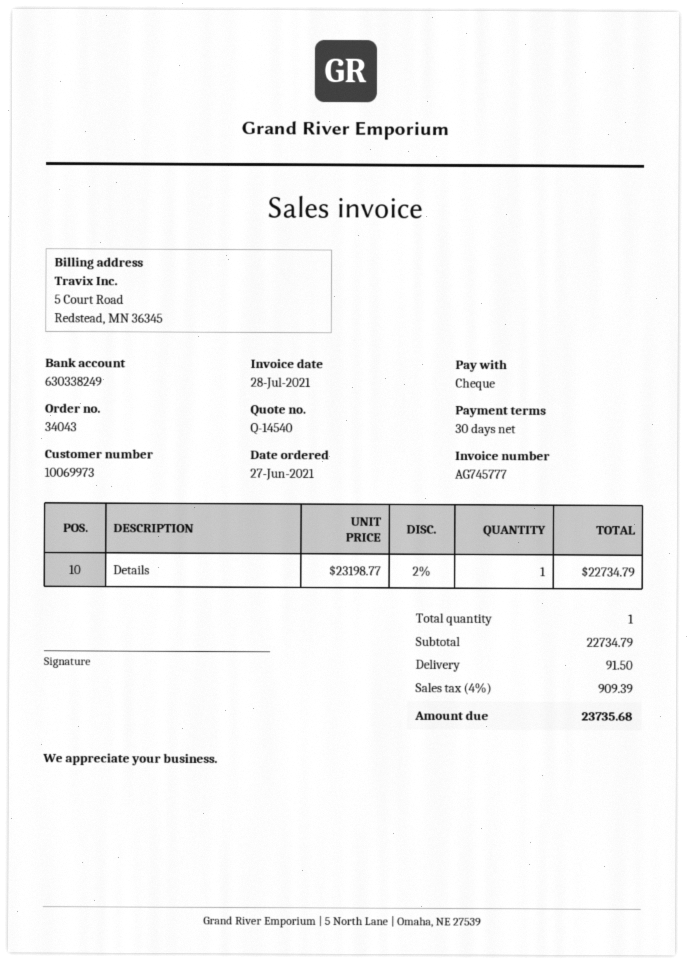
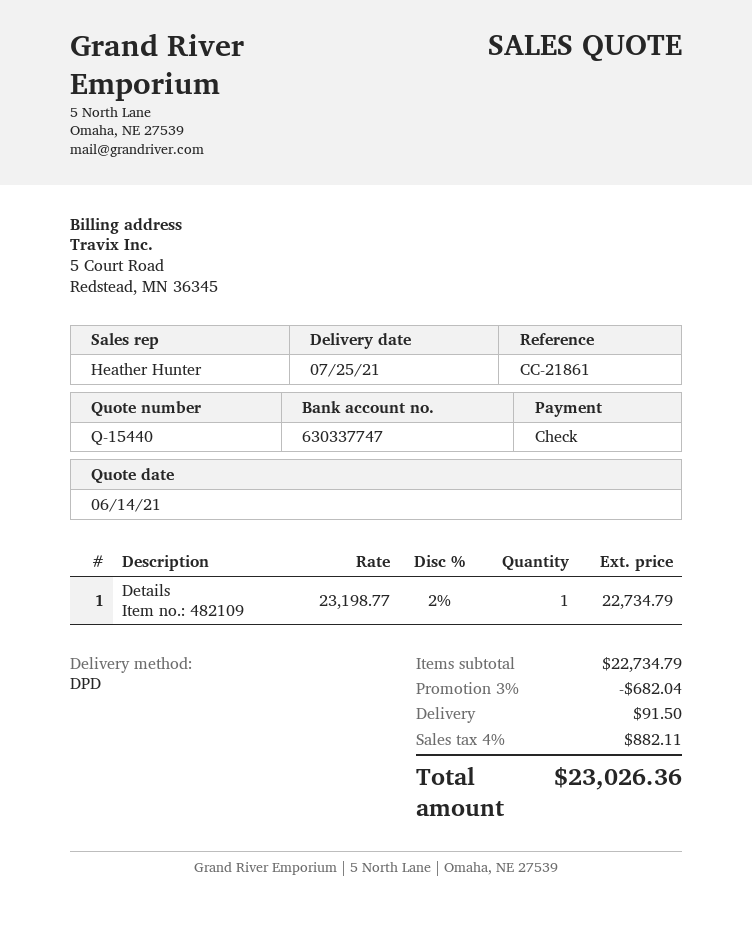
quote number: Q-14540 -> Q-15440
bank account: 630338249 -> 630337747
discount: none -> 3% = 682.04
tax: 4% = 909.39 -> 4% = 882.11
total: 23735.68 -> 23026.36

